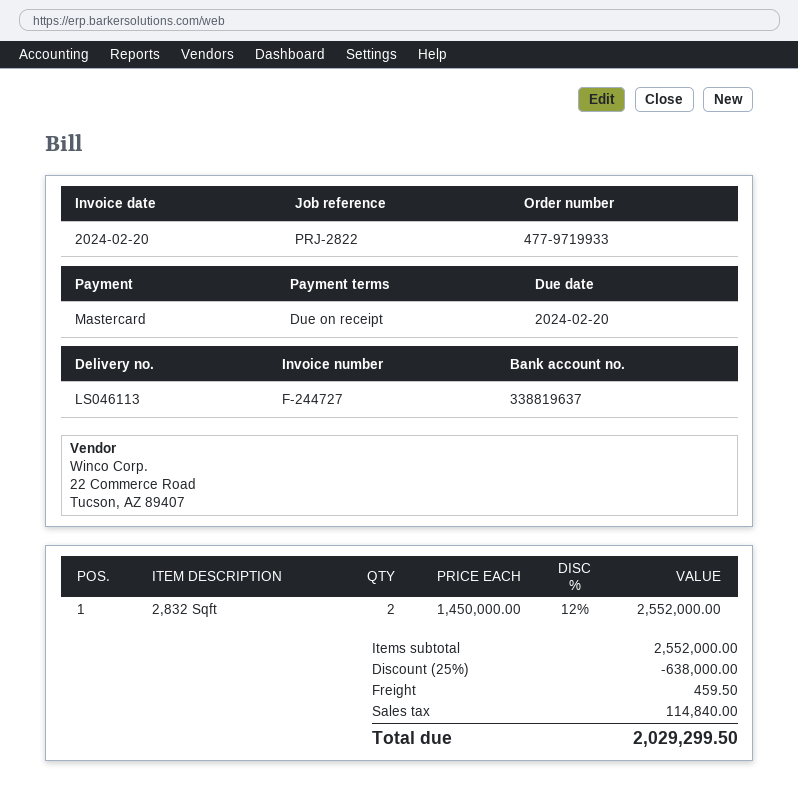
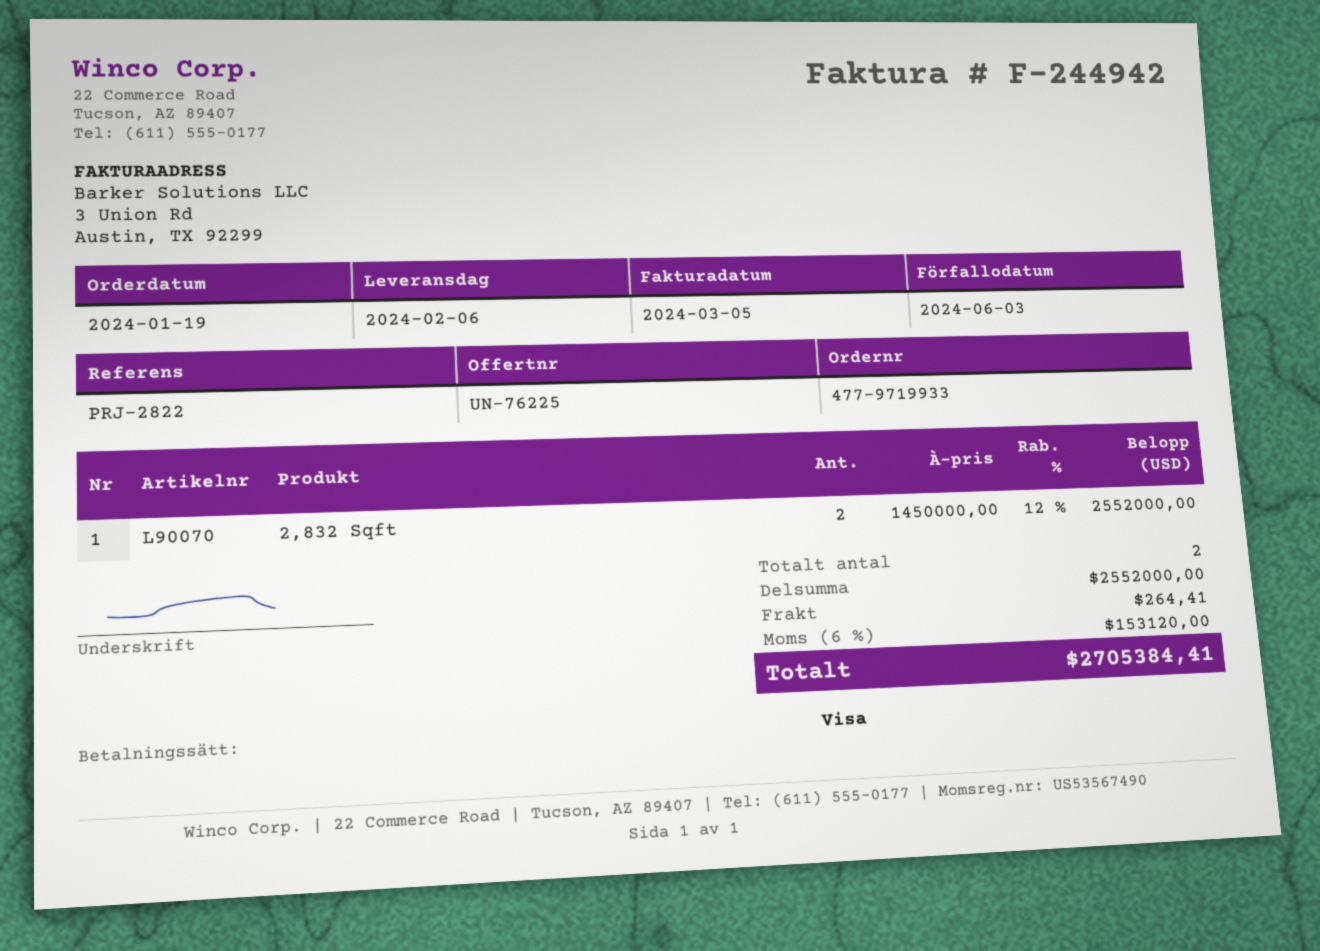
invoice number: F-244727 -> F-244942
invoice date: 2024-02-20 -> 2024-03-05
due date: 2024-02-20 -> 2024-06-03
payment method: Mastercard -> Visa
discount: 25% = 638000.00 -> none
shipping: 459.50 -> 264.41
tax: 114840.00 -> 153120.00
total: 2029299.50 -> 2705384.41

